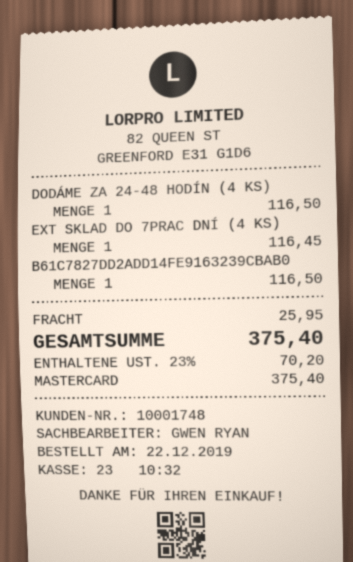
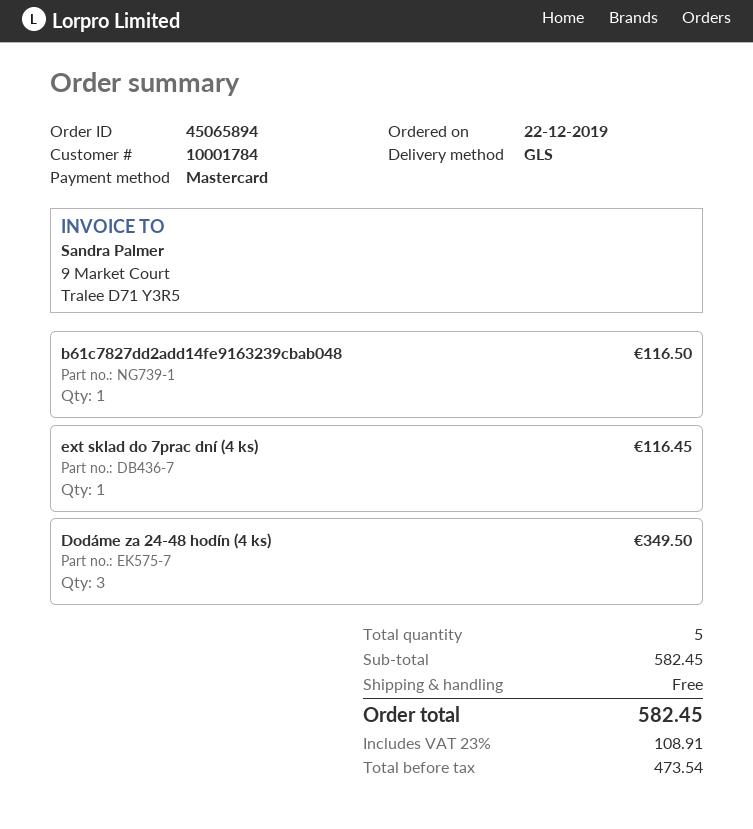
customer number: 10001748 -> 10001784
DODÁME ZA 24-48 HODÍN (4 KS): 1 for 116.50 -> 3 for 349.50
shipping: 25.95 -> 0.00
tax: 23% = 70.20 -> 23% = 108.91
total: 375.40 -> 582.45

